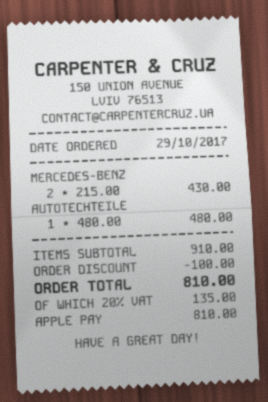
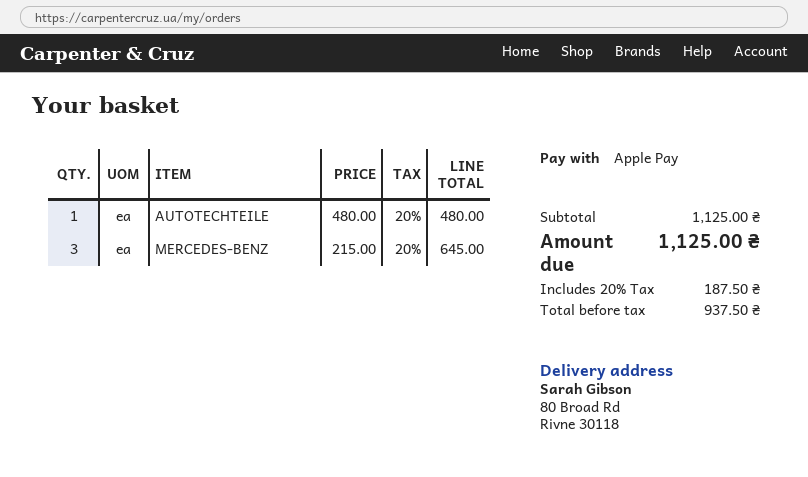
MERCEDES-BENZ: 2 x 215.00 = 430.00 -> 3 x 215.00 = 645.00
subtotal: 910.00 -> 1125.00
discount: 100.00 -> none
tax: 20% = 135.00 -> 20% = 187.50
total: 810.00 -> 1125.00

